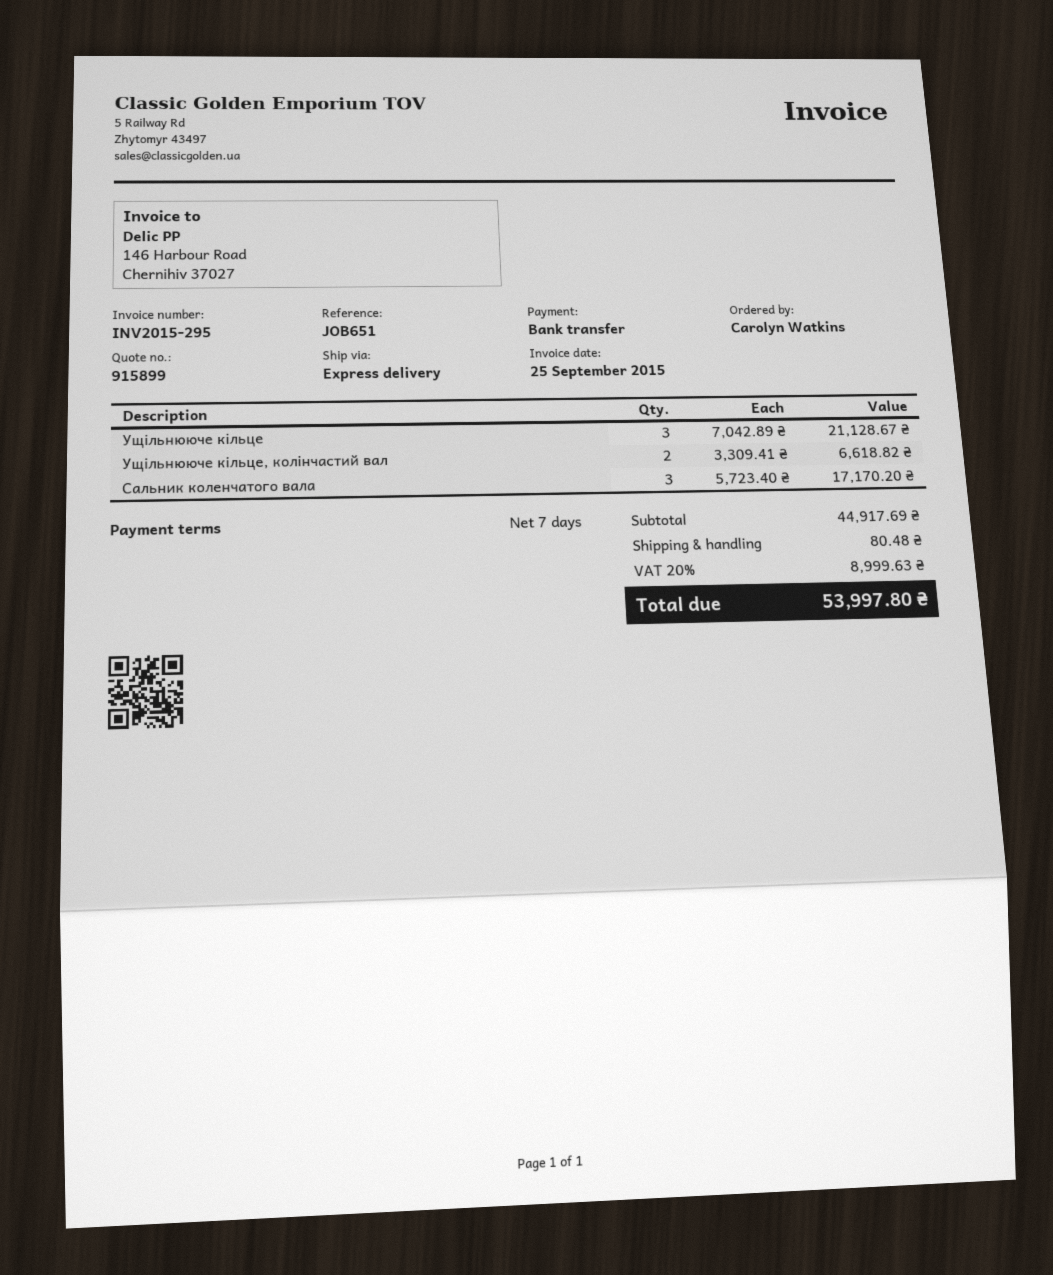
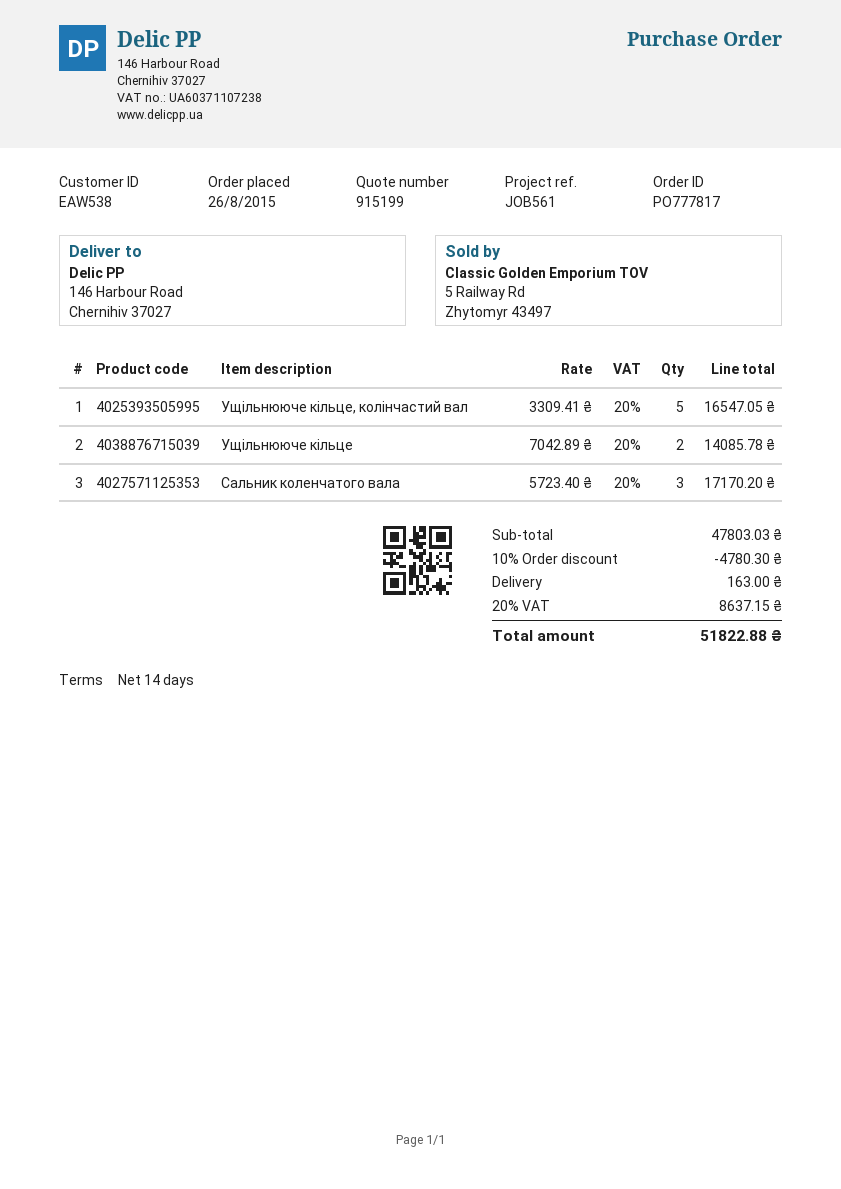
quote number: 915899 -> 915199
payment terms: 7 days -> 14 days
reference: JOB651 -> JOB561
Ущільнююче кільце: 3 x 7042.89 = 21128.67 -> 2 x 7042.89 = 14085.78
Ущільнююче кільце, колінчастий вал: 2 x 3309.41 = 6618.82 -> 5 x 3309.41 = 16547.05
subtotal: 44917.69 -> 47803.03
discount: none -> 10% = 4780.30
shipping: 80.48 -> 163.00
tax: 20% = 8999.63 -> 20% = 8637.15
total: 53997.80 -> 51822.88

